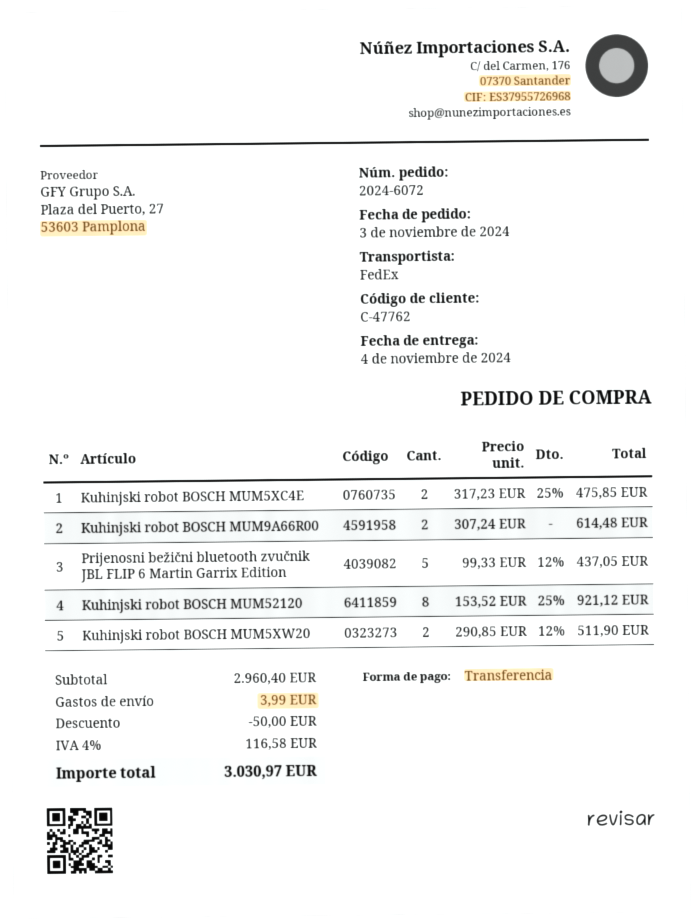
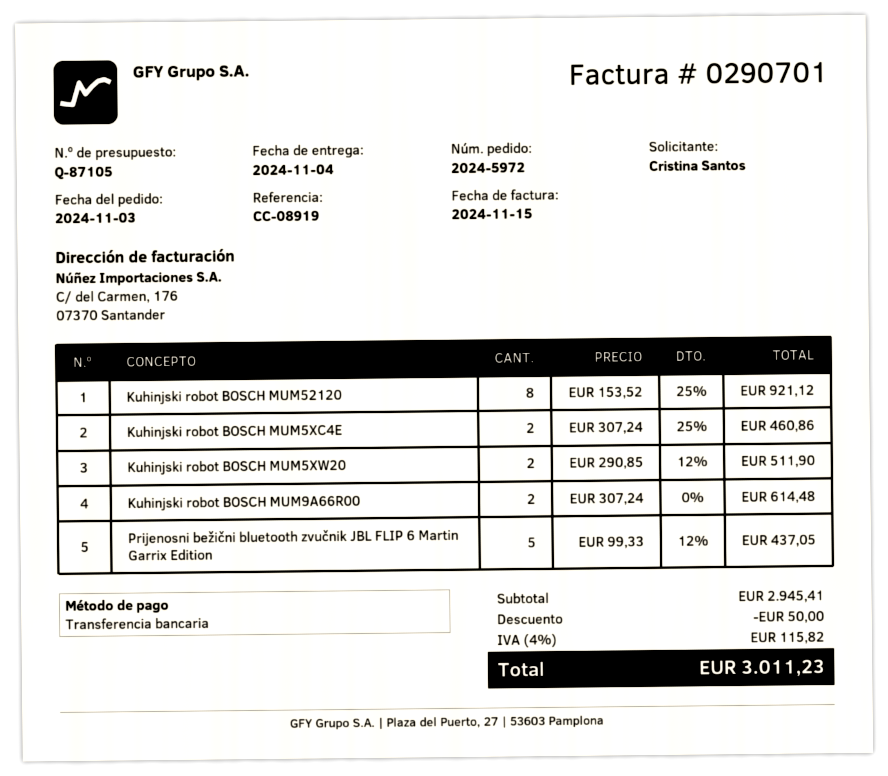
order number: 2024-6072 -> 2024-5972
Kuhinjski robot BOSCH MUM5XC4E: 2 x 317.23 - 25% = 475.85 -> 2 x 307.24 - 25% = 460.86
subtotal: 2960.40 -> 2945.41
shipping: 3.99 -> none
tax: 4% = 116.58 -> 4% = 115.82
total: 3030.97 -> 3011.23

